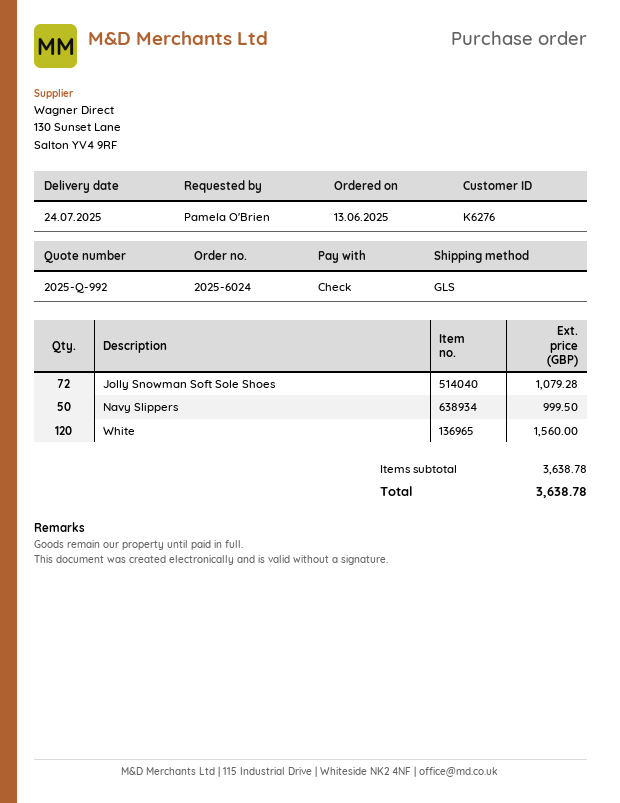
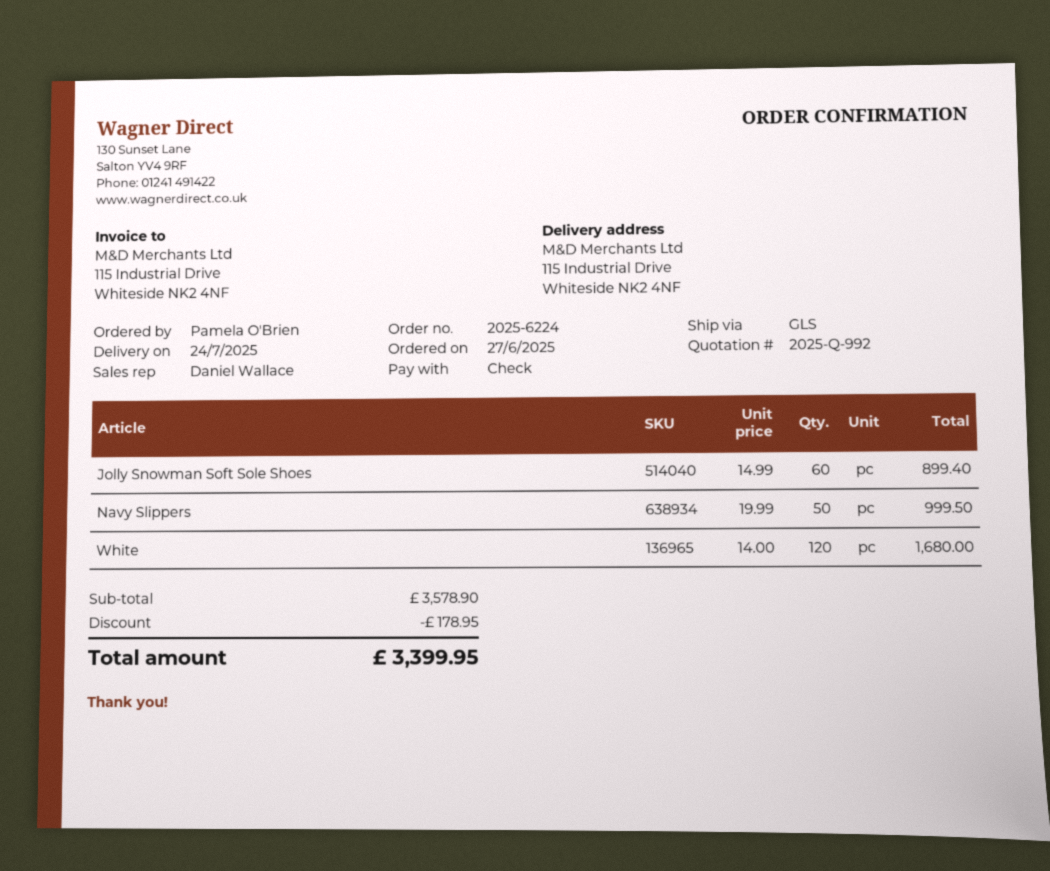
order number: 2025-6024 -> 2025-6224
order date: 2025-06-13 -> 2025-06-27
Jolly Snowman Soft Sole Shoes: 72 for 1079.28 -> 60 for 899.40
White: 120 for 1560.00 -> 120 for 1680.00
subtotal: 3638.78 -> 3578.90
discount: none -> 178.95
total: 3638.78 -> 3399.95

